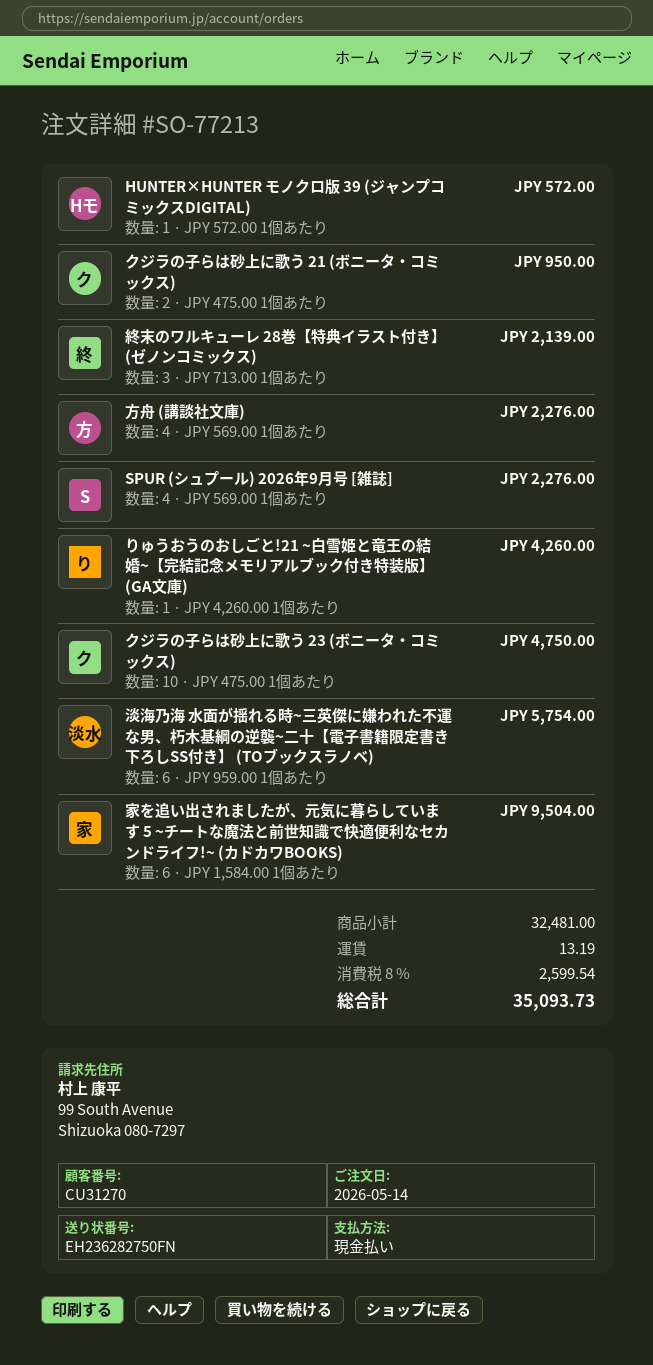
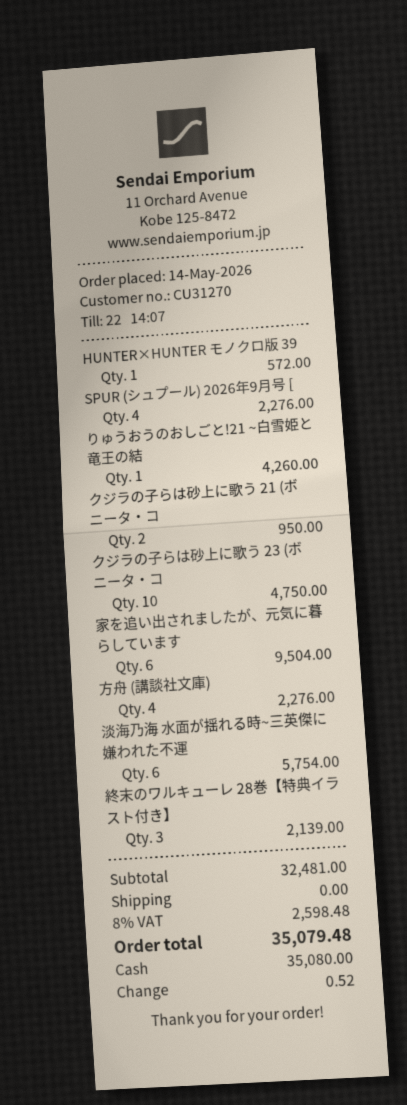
shipping: 13.19 -> 0.00
tax: 8% = 2599.54 -> 8% = 2598.48
total: 35093.73 -> 35079.48

